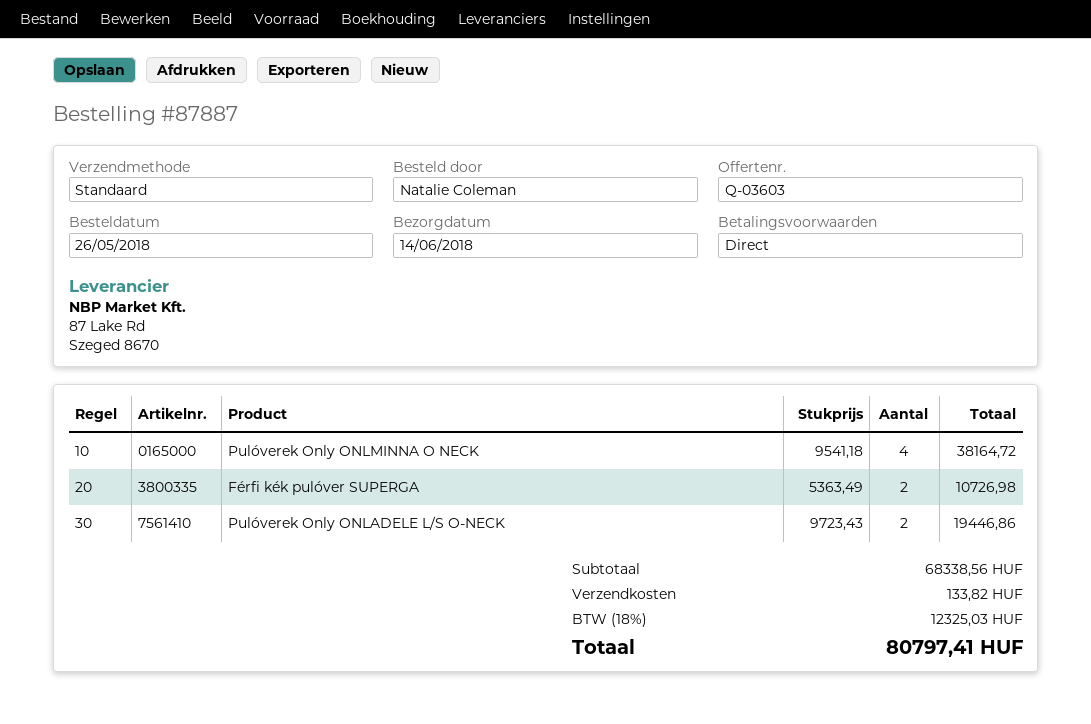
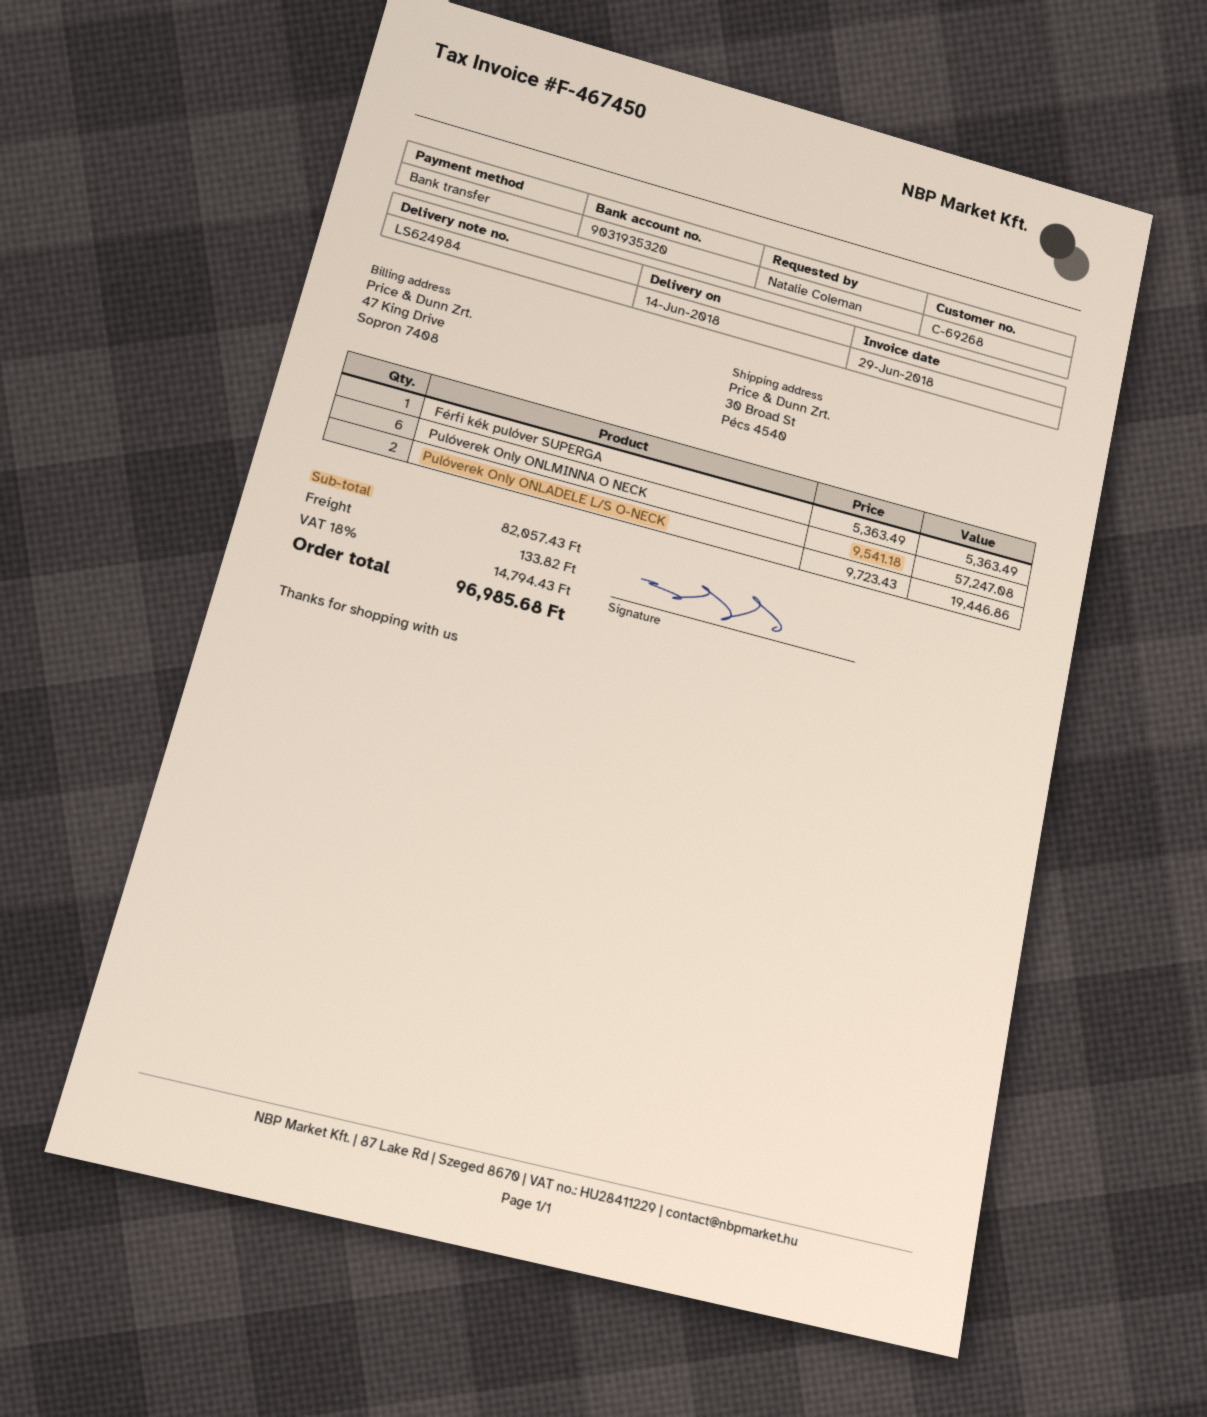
Pulóverek Only ONLMINNA O NECK: 4 x 9541.18 = 38164.72 -> 6 x 9541.18 = 57247.08
Férfi kék pulóver SUPERGA: 2 x 5363.49 = 10726.98 -> 1 x 5363.49 = 5363.49
subtotal: 68338.56 -> 82057.43
tax: 18% = 12325.03 -> 18% = 14794.43
total: 80797.41 -> 96985.68

